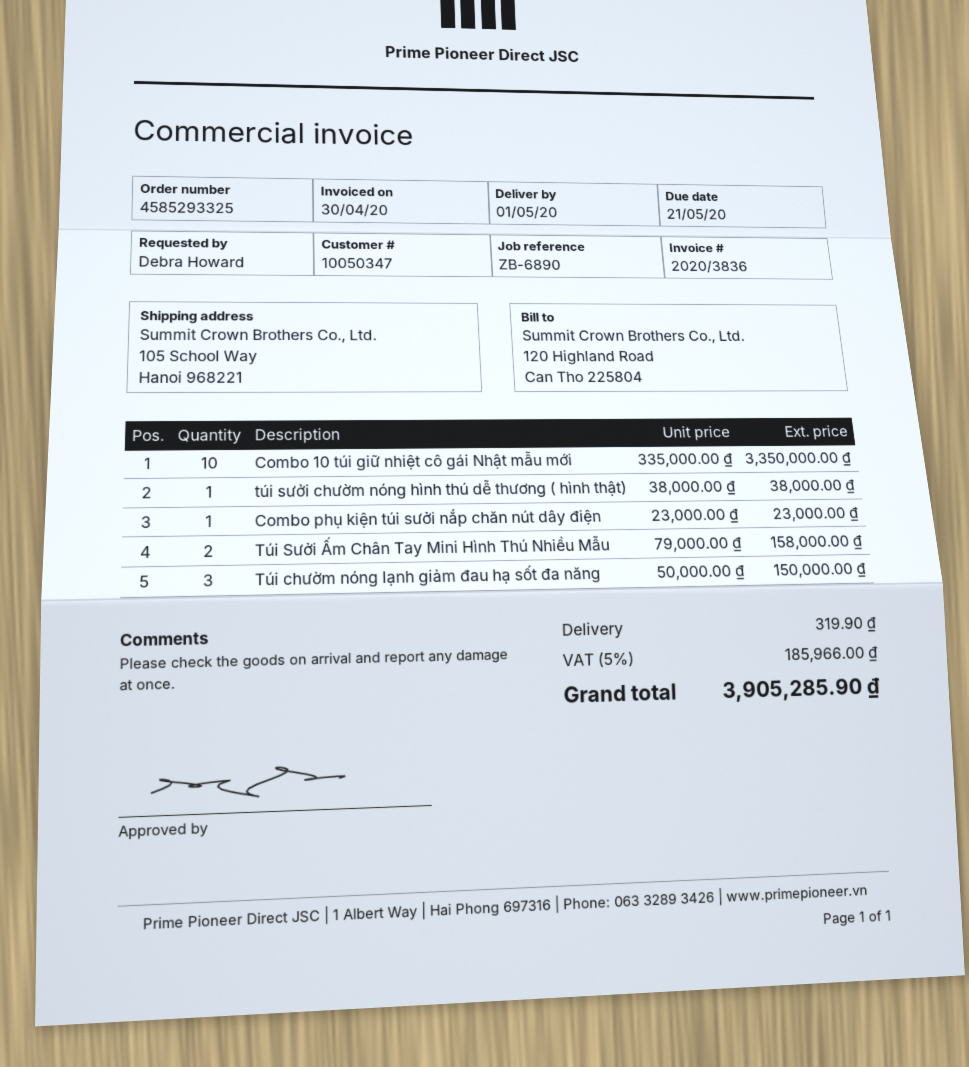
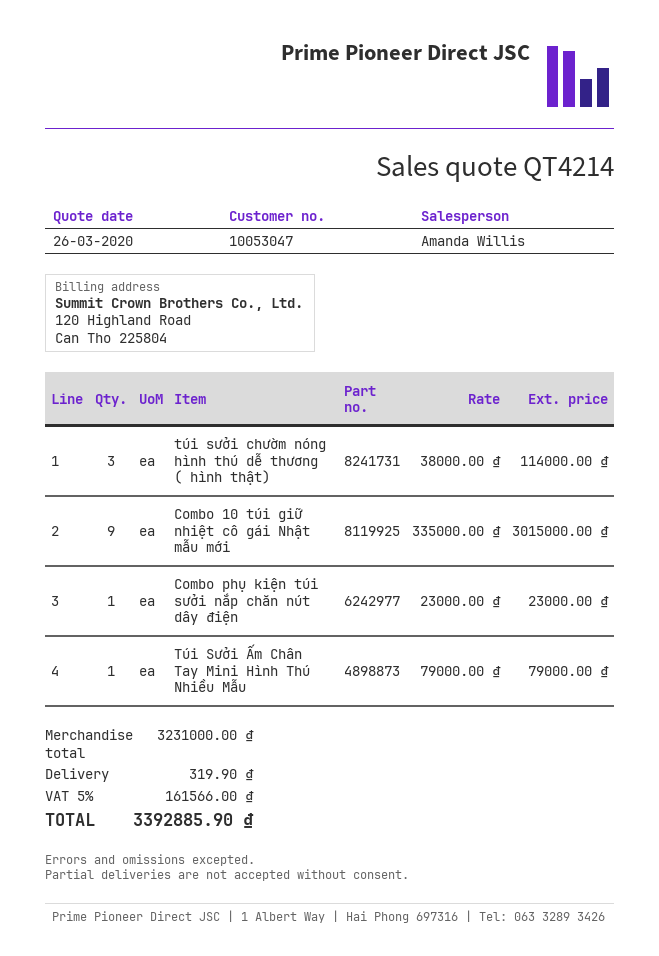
customer number: 10050347 -> 10053047
Combo 10 túi giữ nhiệt cô gái Nhật mẫu mới: 10 x 335000.00 = 3350000.00 -> 9 x 335000.00 = 3015000.00
túi sưởi chườm nóng hình thú dễ thương ( hình thật): 1 x 38000.00 = 38000.00 -> 3 x 38000.00 = 114000.00
Túi Sưởi Ấm Chân Tay Mini Hình Thú Nhiều Mẫu: 2 x 79000.00 = 158000.00 -> 1 x 79000.00 = 79000.00
Túi chườm nóng lạnh giảm đau hạ sốt đa năng: 3 x 50000.00 = 150000.00 -> none
tax: 5% = 185966.00 -> 5% = 161566.00
total: 3905285.90 -> 3392885.90

